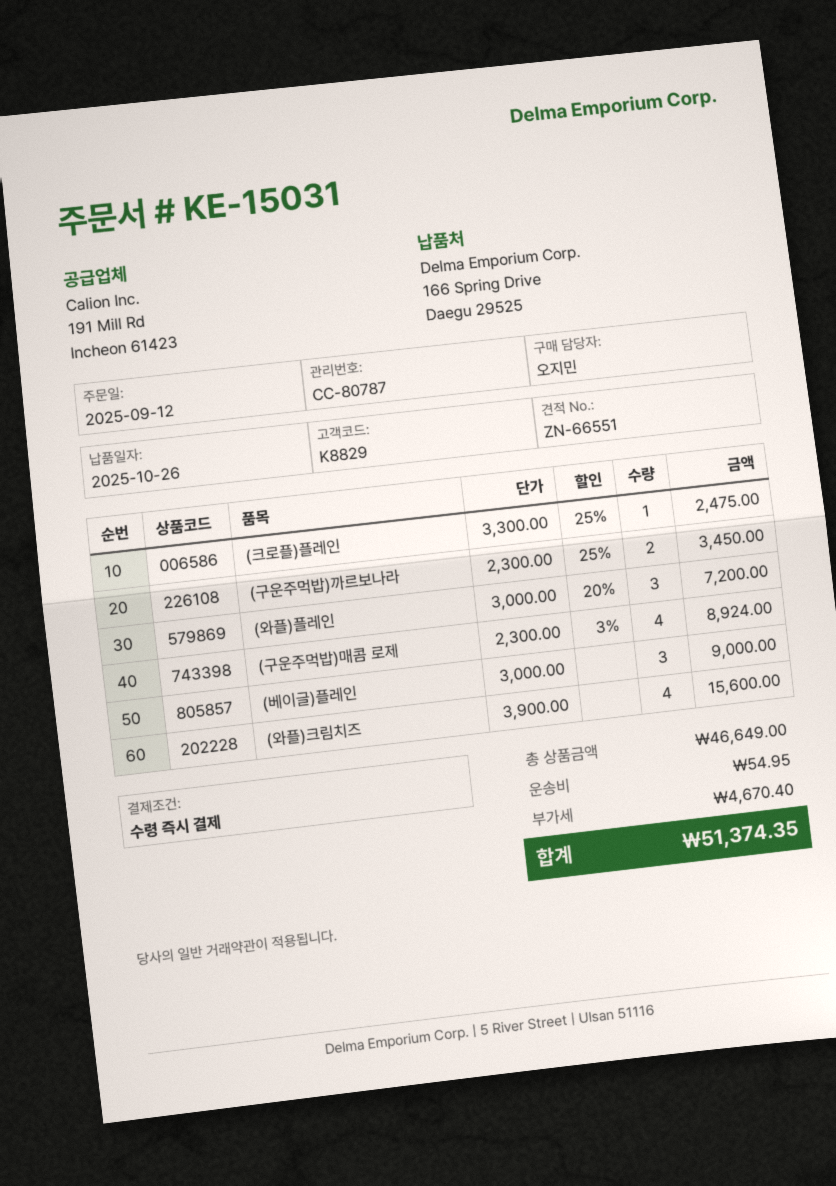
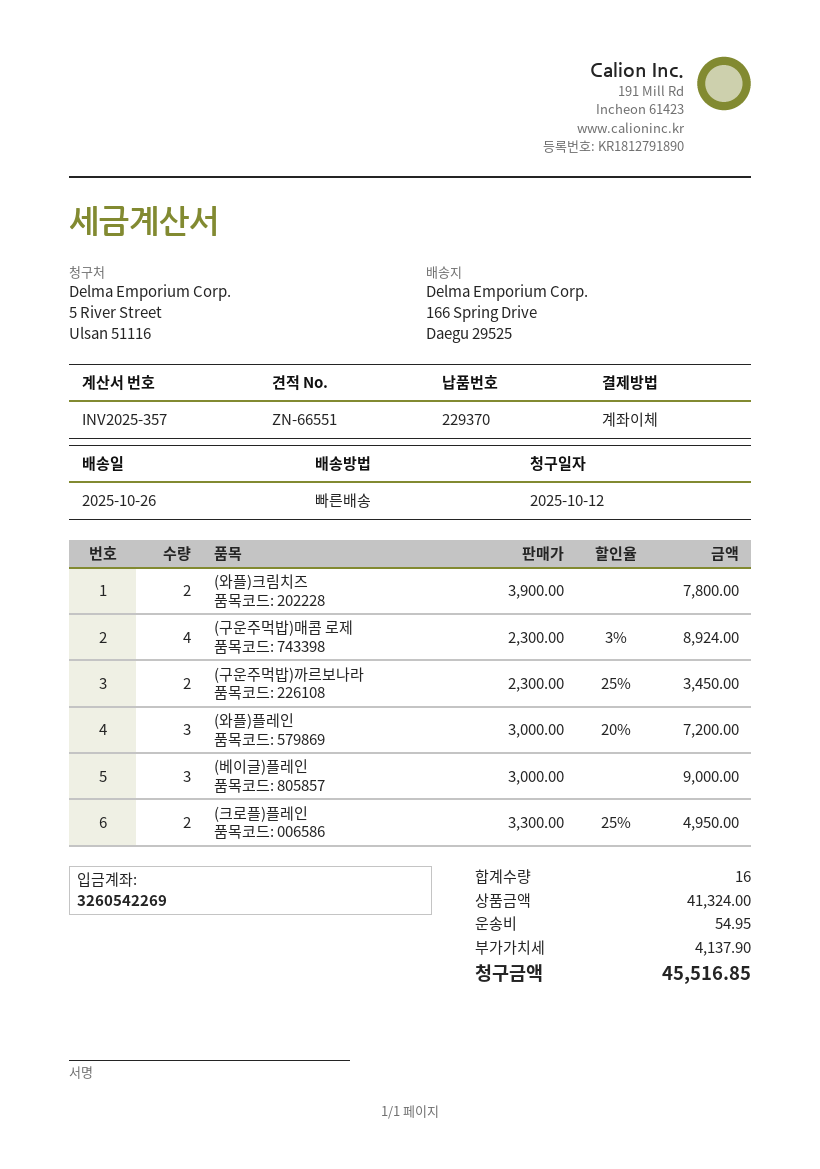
(크로플)플레인: 1 x 3300.00 - 25% = 2475.00 -> 2 x 3300.00 - 25% = 4950.00
(와플)크림치즈: 4 x 3900.00 = 15600.00 -> 2 x 3900.00 = 7800.00
subtotal: 46649.00 -> 41324.00
tax: 4670.40 -> 4137.90
total: 51374.35 -> 45516.85

